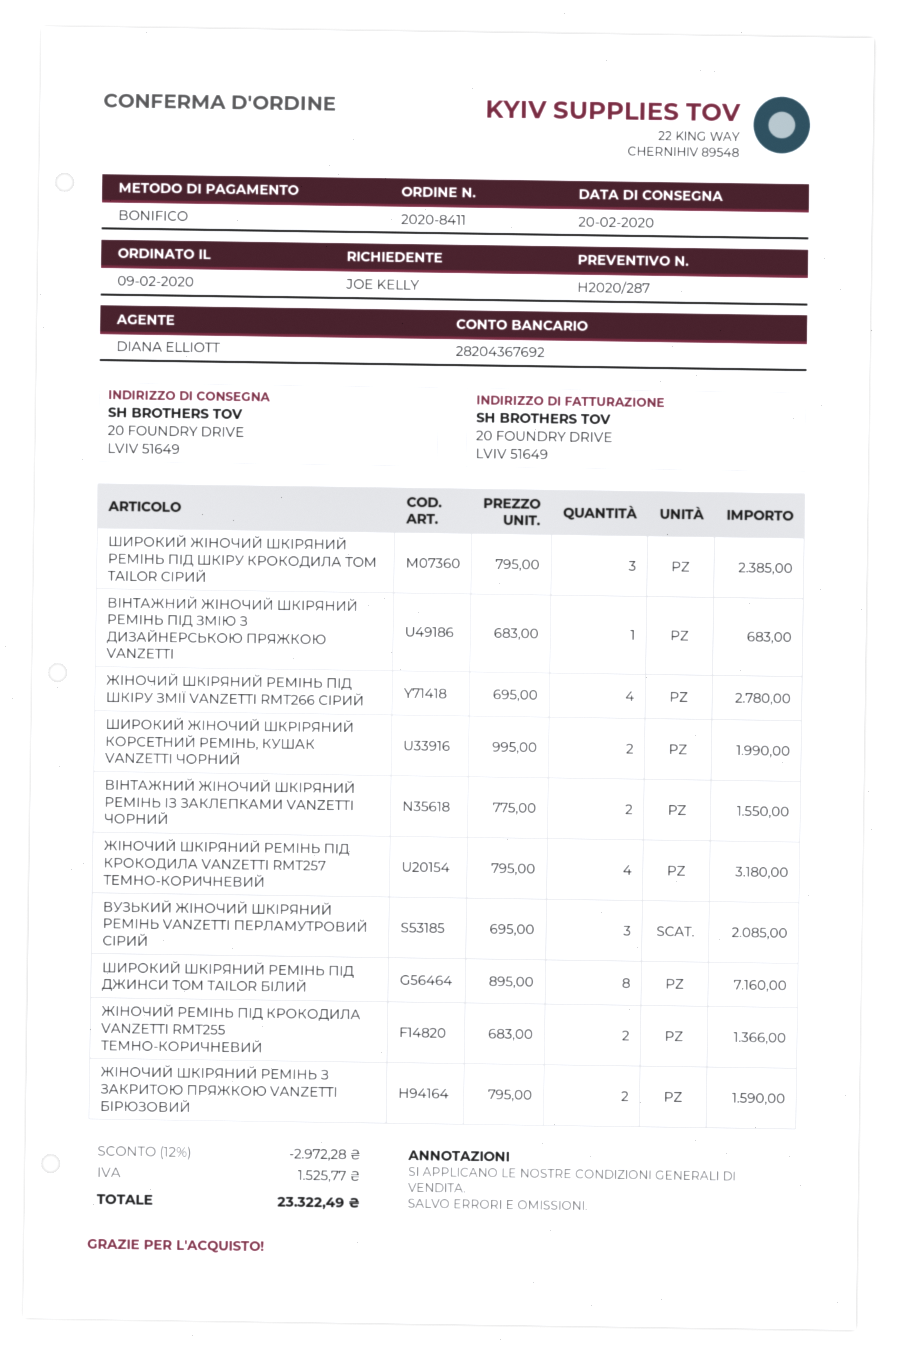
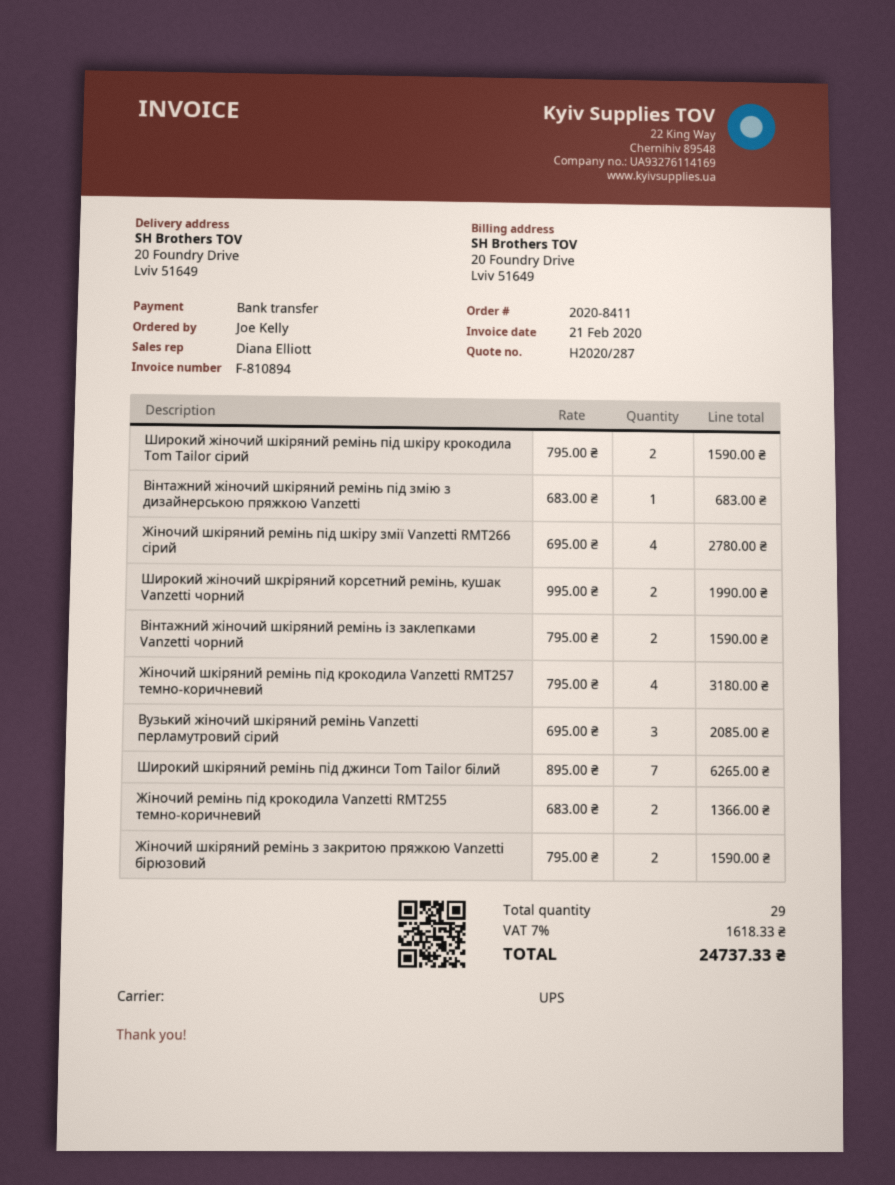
ШИРОКИЙ ЖІНОЧИЙ ШКІРЯНИЙ РЕМІНЬ ПІД ШКІРУ КРОКОДИЛА TOM TAILOR СІРИЙ: 3 x 795.00 = 2385.00 -> 2 x 795.00 = 1590.00
ВІНТАЖНИЙ ЖІНОЧИЙ ШКІРЯНИЙ РЕМІНЬ ІЗ ЗАКЛЕПКАМИ VANZETTI ЧОРНИЙ: 2 x 775.00 = 1550.00 -> 2 x 795.00 = 1590.00
ШИРОКИЙ ШКІРЯНИЙ РЕМІНЬ ПІД ДЖИНСИ TOM TAILOR БІЛИЙ: 8 x 895.00 = 7160.00 -> 7 x 895.00 = 6265.00
discount: 12% = 2972.28 -> none
tax: 1525.77 -> 1618.33
total: 23322.49 -> 24737.33

